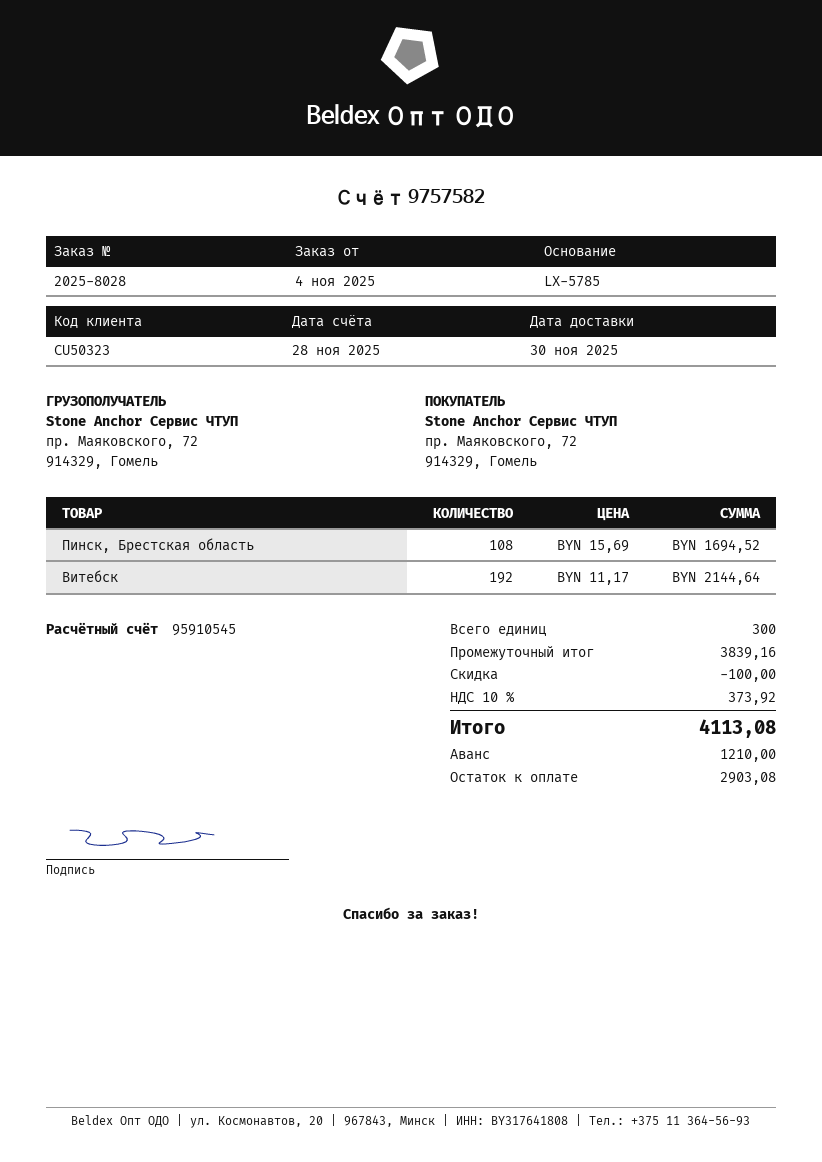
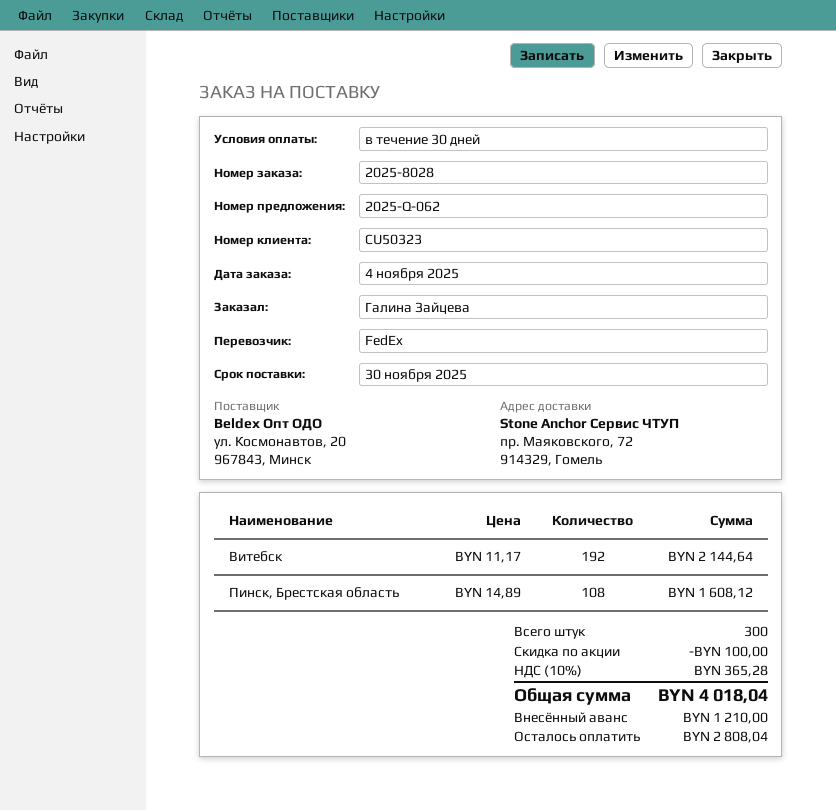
Пинск, Брестская область: 108 x 15.69 = 1694.52 -> 108 x 14.89 = 1608.12
tax: 10% = 373.92 -> 10% = 365.28
total: 4113.08 -> 4018.04
balance: 2903.08 -> 2808.04

